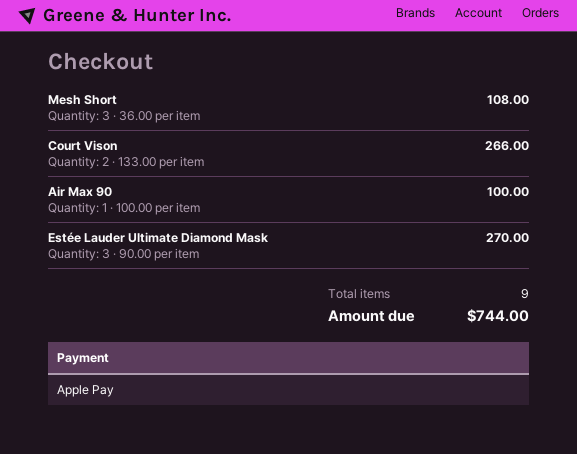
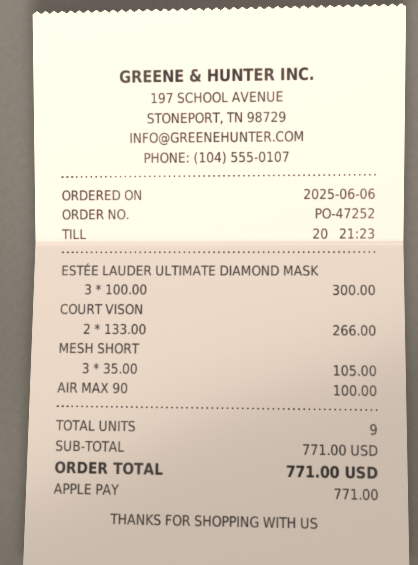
Mesh Short: 3 x 36.00 = 108.00 -> 3 x 35.00 = 105.00
Estée Lauder Ultimate Diamond Mask: 3 x 90.00 = 270.00 -> 3 x 100.00 = 300.00
total: 744.00 -> 771.00

